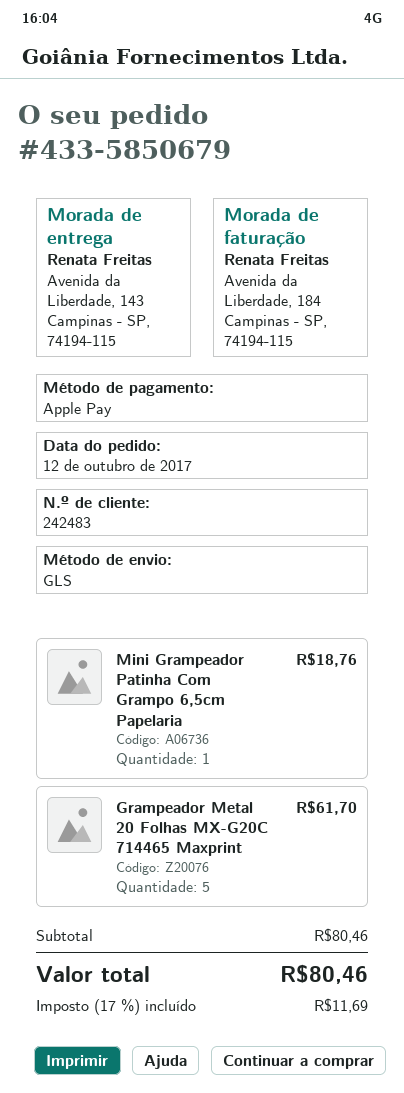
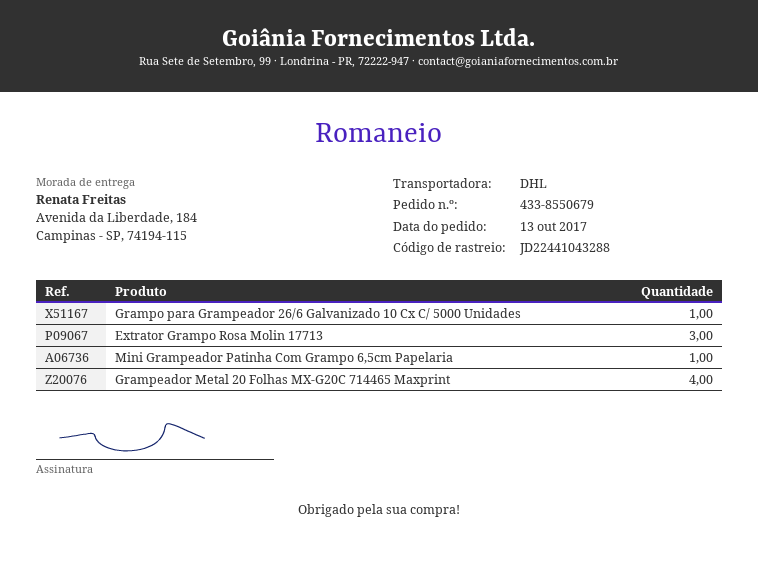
order number: 433-5850679 -> 433-8550679
order date: 2017-10-12 -> 2017-10-13
shipping method: GLS -> DHL
ship to: Avenida da Liberdade, 143, Campinas - SP, 74194-115 -> Avenida da Liberdade, 184, Campinas - SP, 74194-115
Grampeador Metal 20 Folhas MX-G20C 714465 Maxprint: 5 -> 4
Grampo para Grampeador 26/6 Galvanizado 10 Cx C/ 5000 Unidades: none -> 1
Extrator Grampo Rosa Molin 17713: none -> 3

